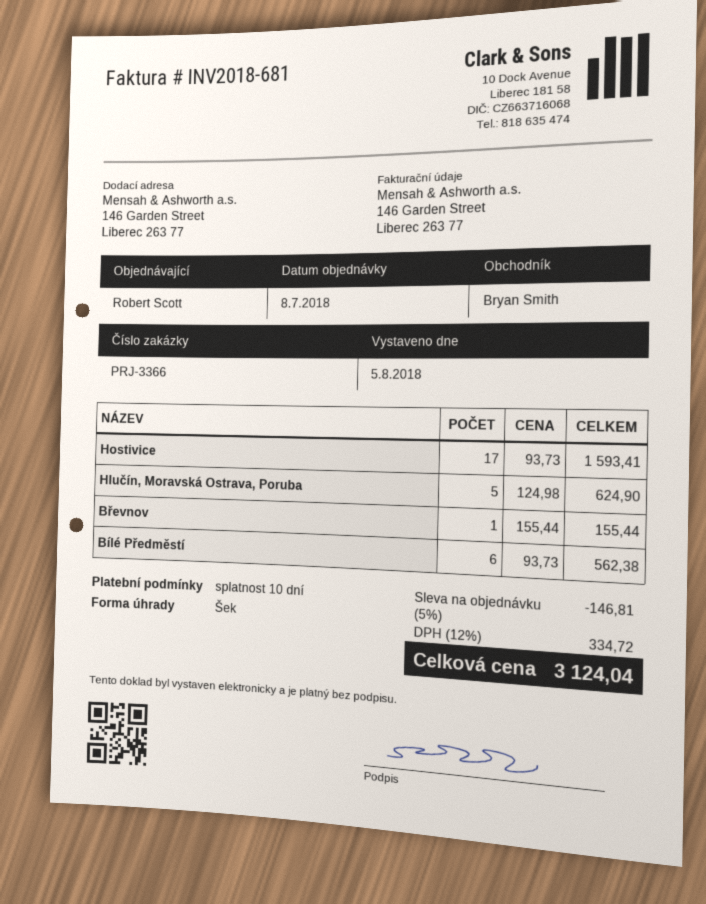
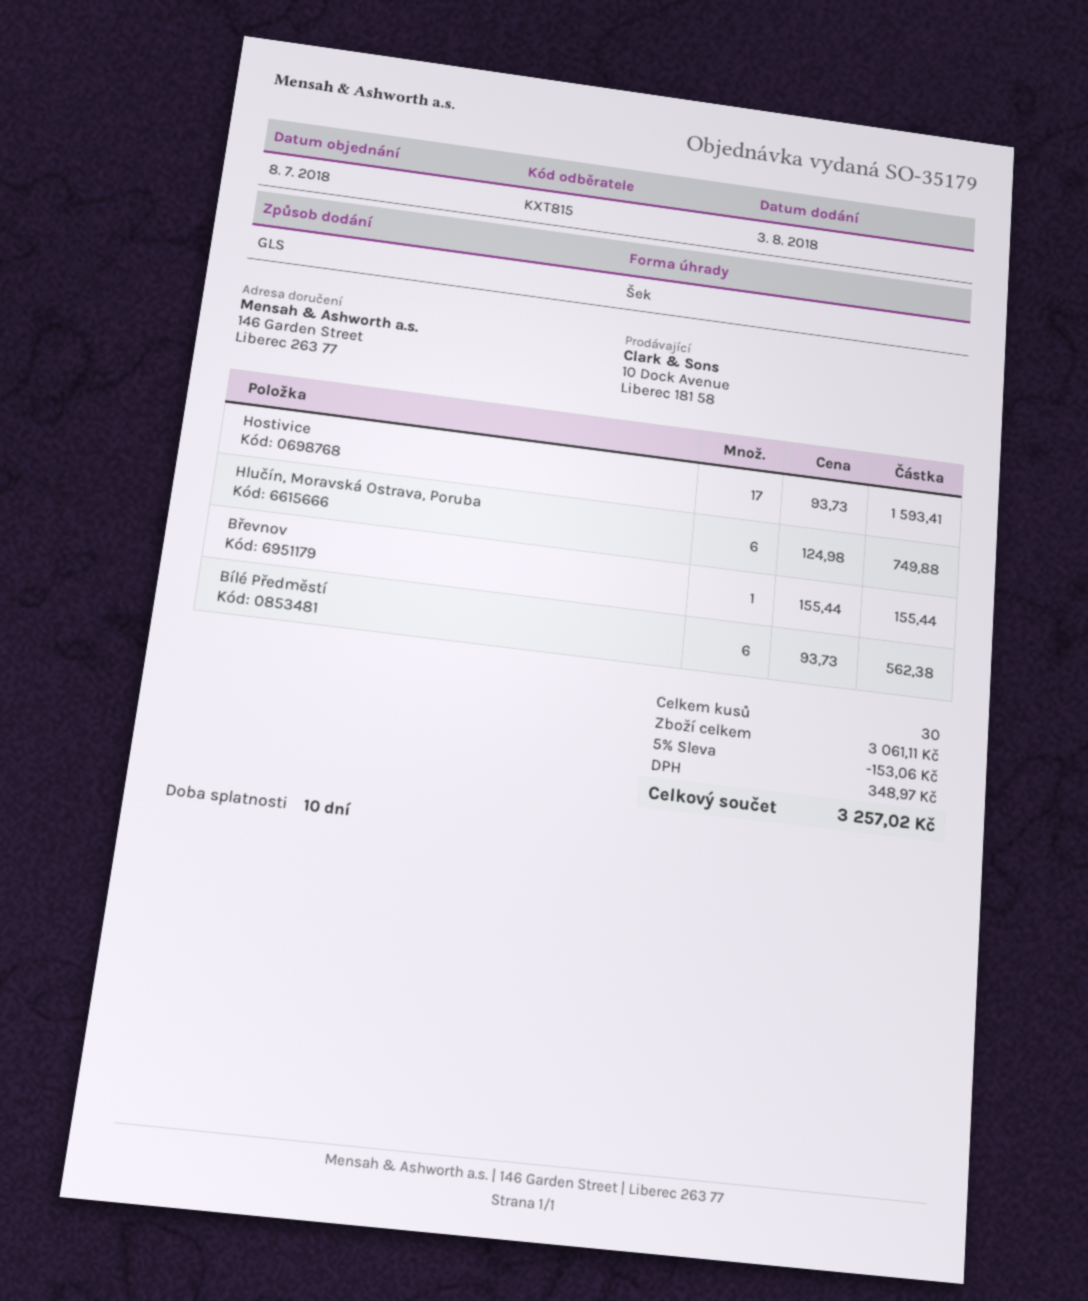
Hlučín, Moravská Ostrava, Poruba: 5 x 124.98 = 624.90 -> 6 x 124.98 = 749.88
discount: 5% = 146.81 -> 5% = 153.06
tax: 334.72 -> 348.97
total: 3124.04 -> 3257.02

